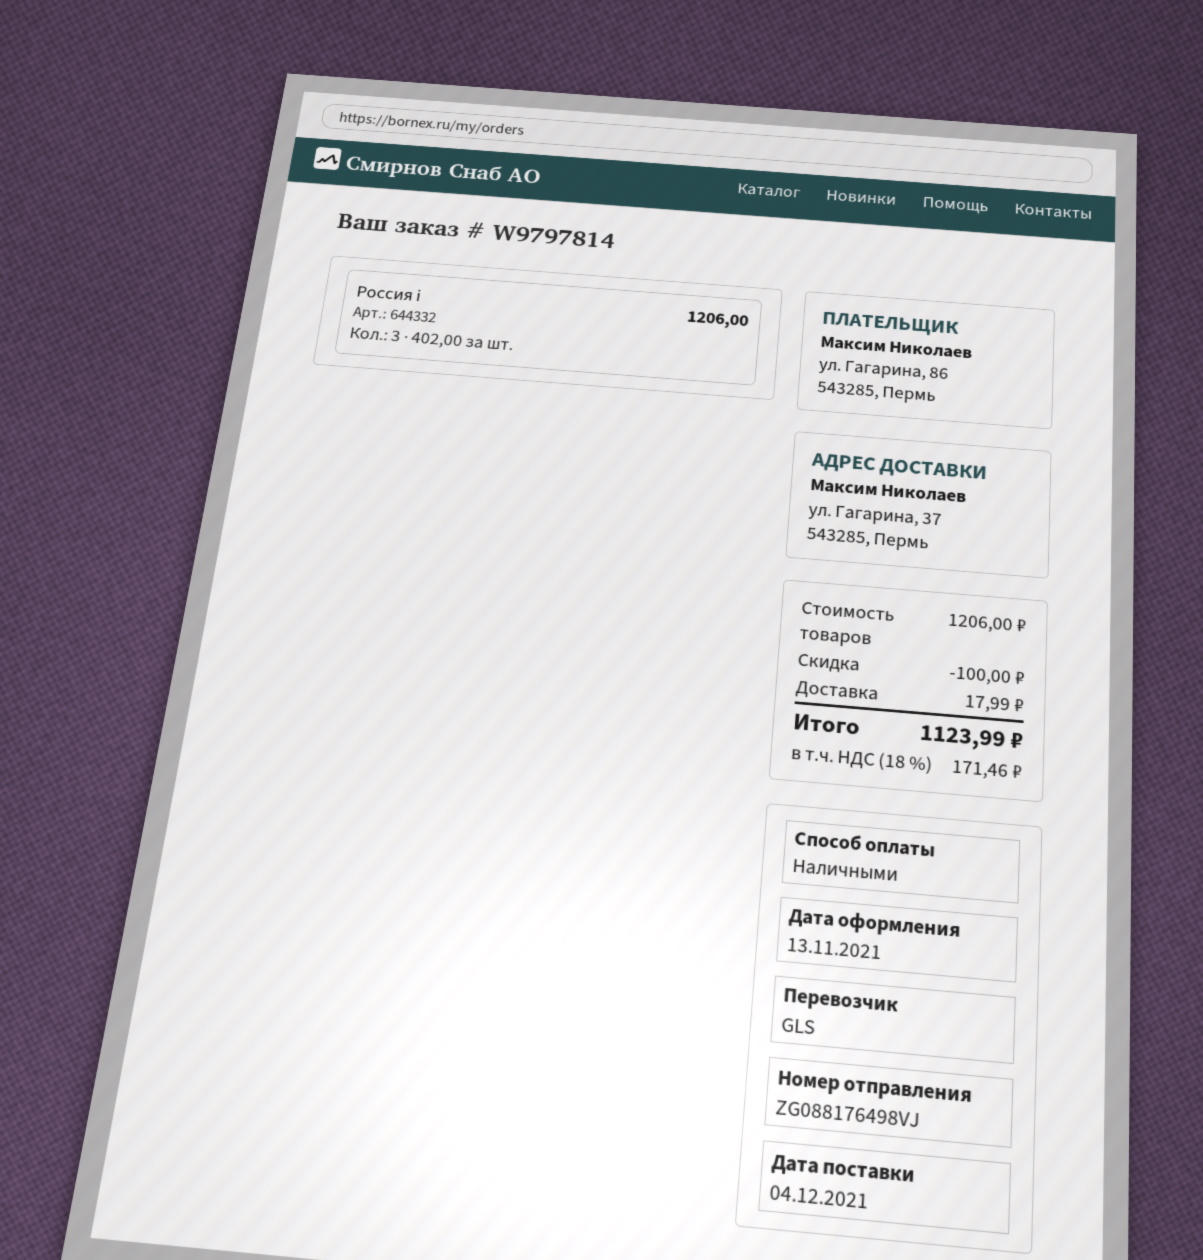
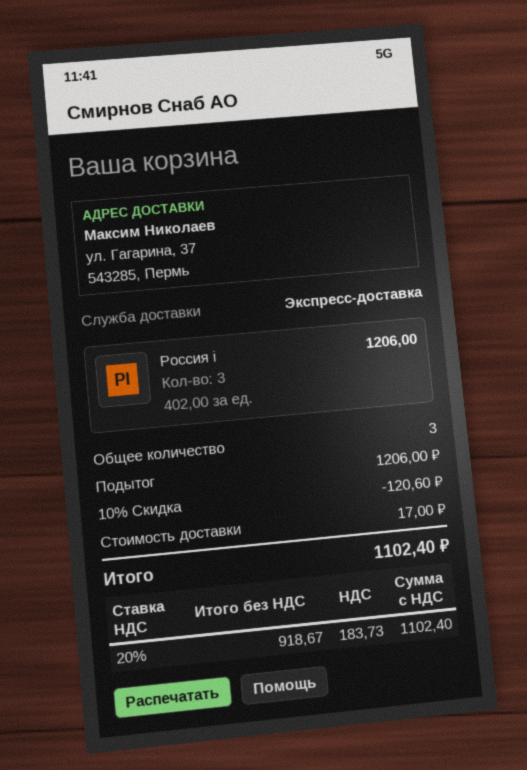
shipping method: GLS -> express
discount: 100.00 -> 120.60
shipping: 17.99 -> 17.00
tax: 18% = 171.46 -> 20% = 183.73
total: 1123.99 -> 1102.40

